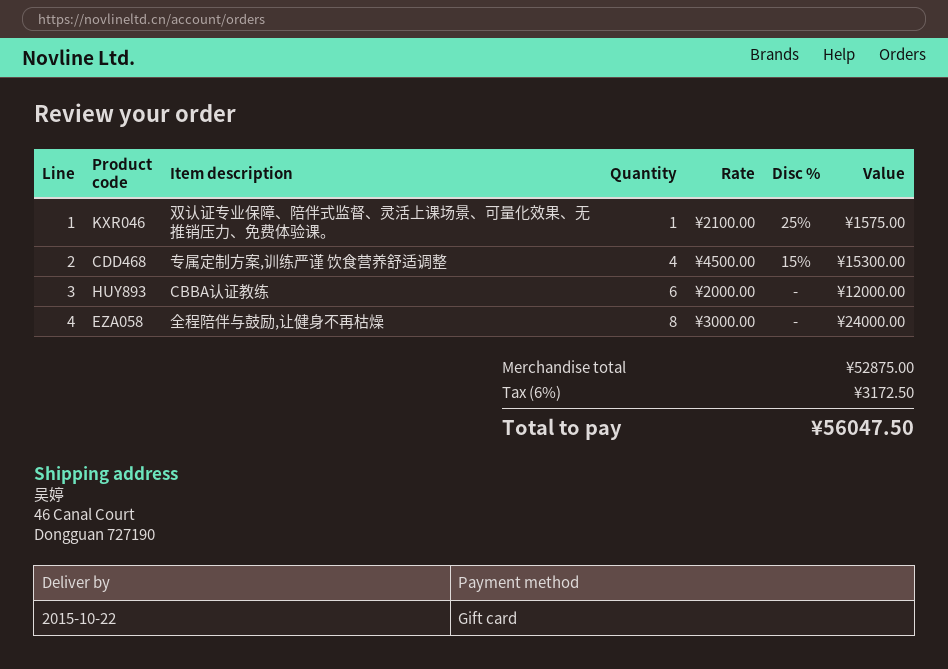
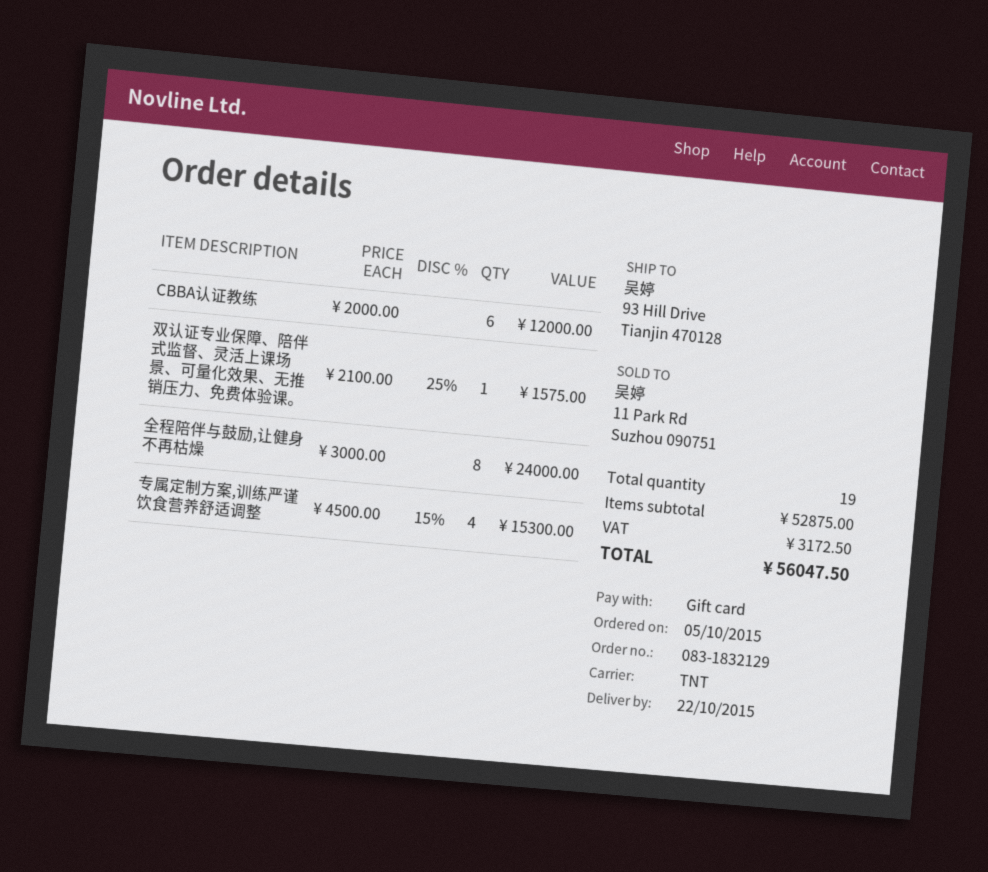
ship to: 46 Canal Court, Dongguan 727190 -> 93 Hill Drive, Tianjin 470128

